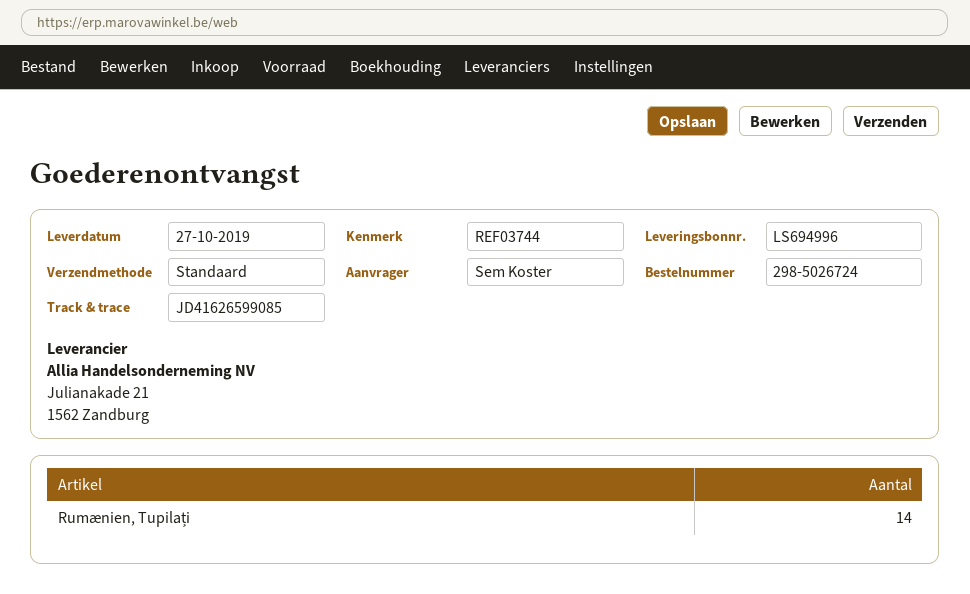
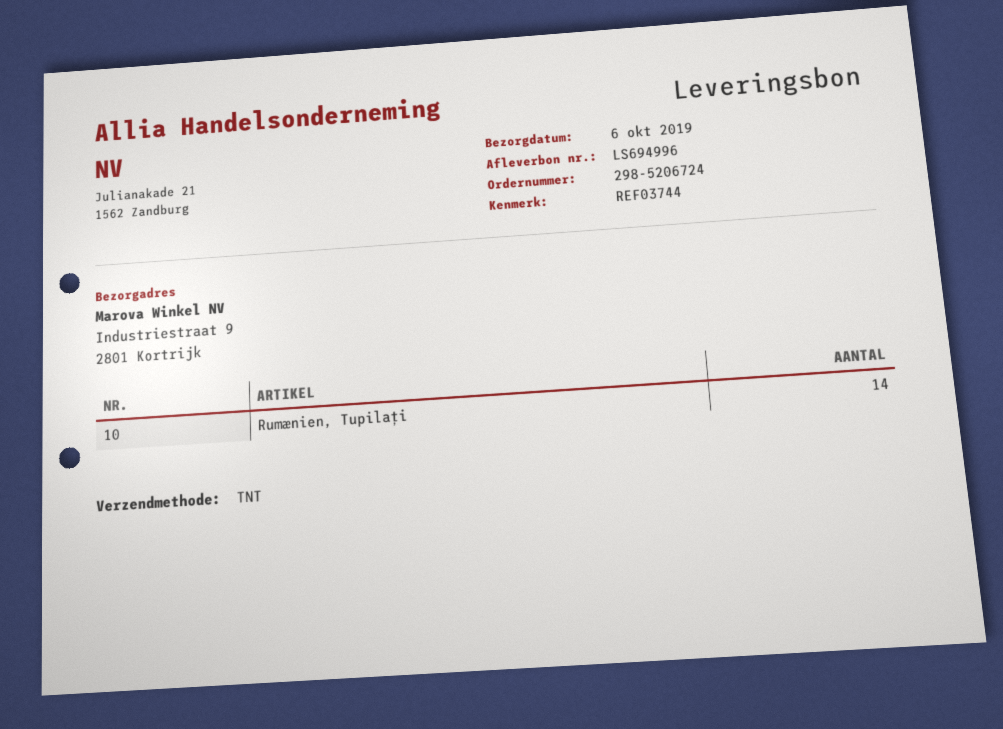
order number: 298-5026724 -> 298-5206724
delivery date: 2019-10-27 -> 2019-10-06
shipping method: standard -> TNT

